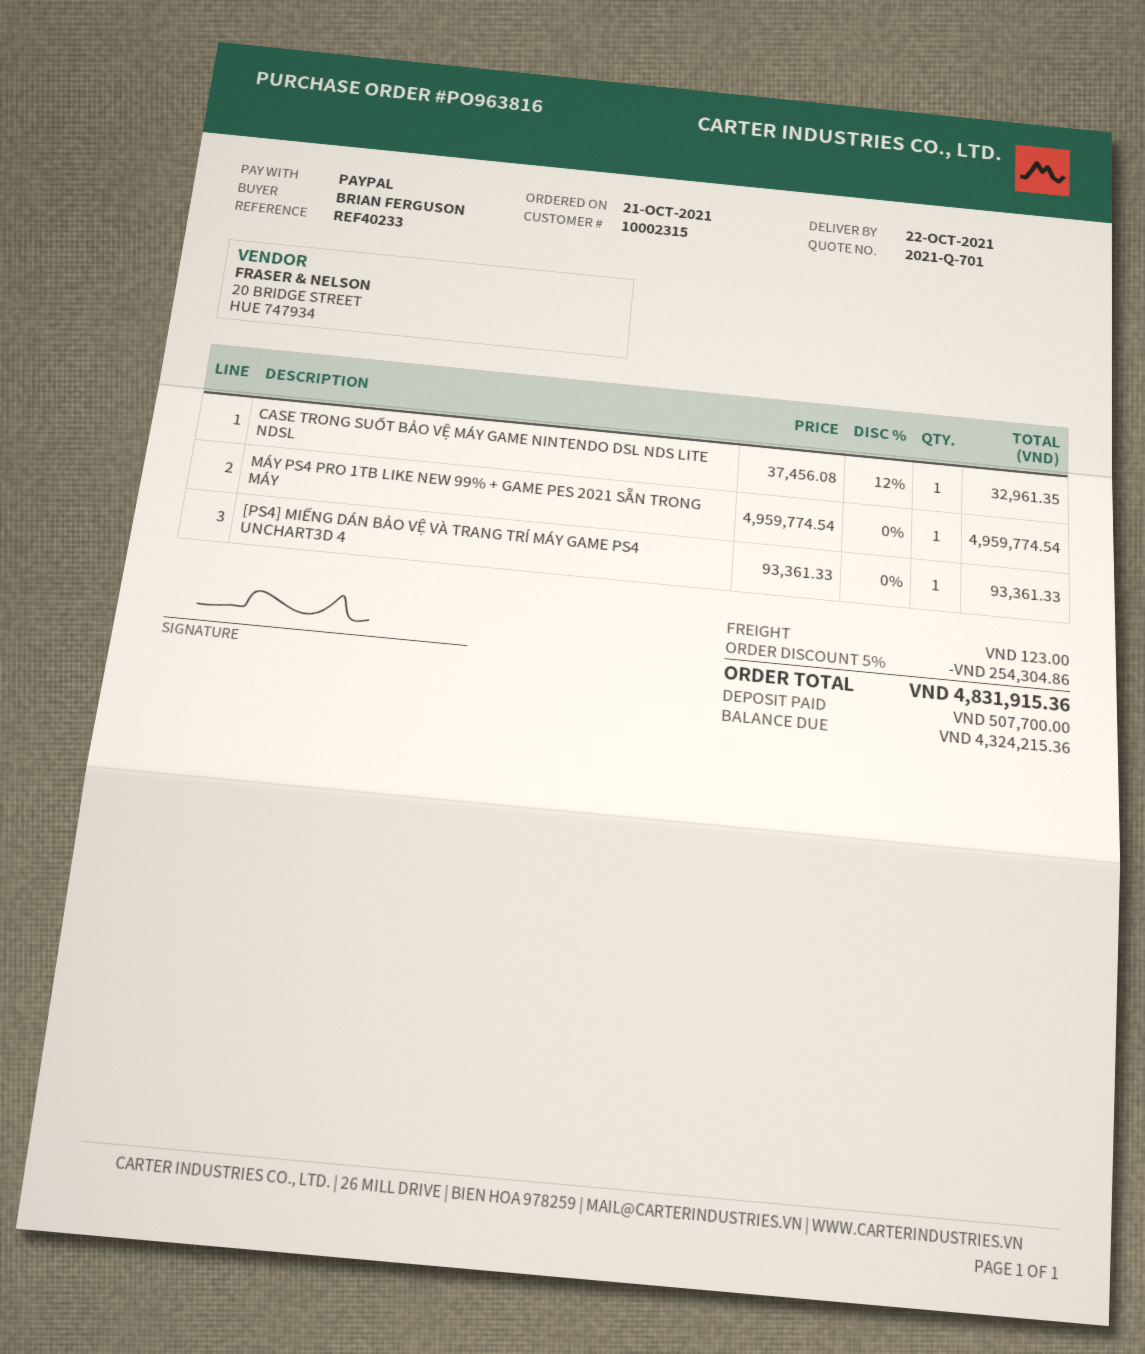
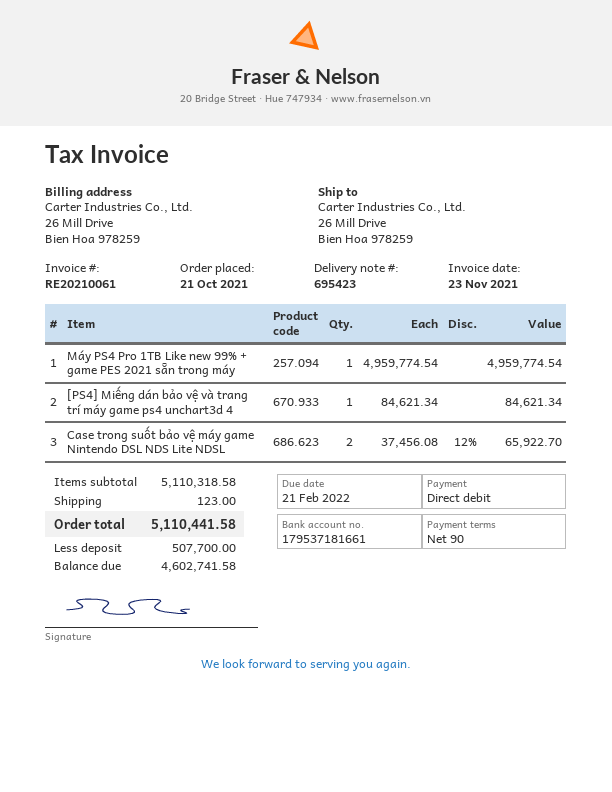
payment method: PayPal -> direct debit
CASE TRONG SUỐT BẢO VỆ MÁY GAME NINTENDO DSL NDS LITE NDSL: 1 x 37456.08 - 12% = 32961.35 -> 2 x 37456.08 - 12% = 65922.70
[PS4] MIẾNG DÁN BẢO VỆ VÀ TRANG TRÍ MÁY GAME PS4 UNCHART3D 4: 1 x 93361.33 = 93361.33 -> 1 x 84621.34 = 84621.34
discount: 5% = 254304.86 -> none
total: 4831915.36 -> 5110441.58
balance: 4324215.36 -> 4602741.58

